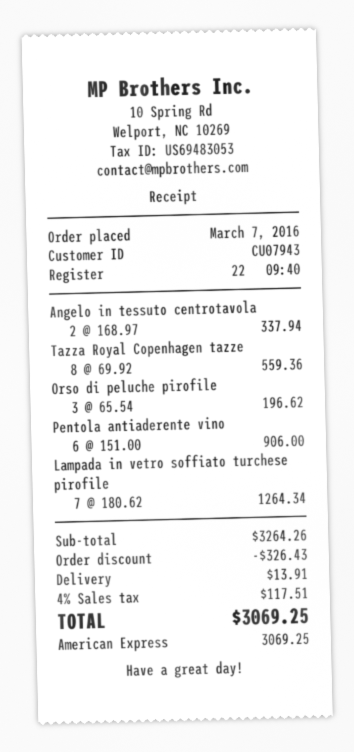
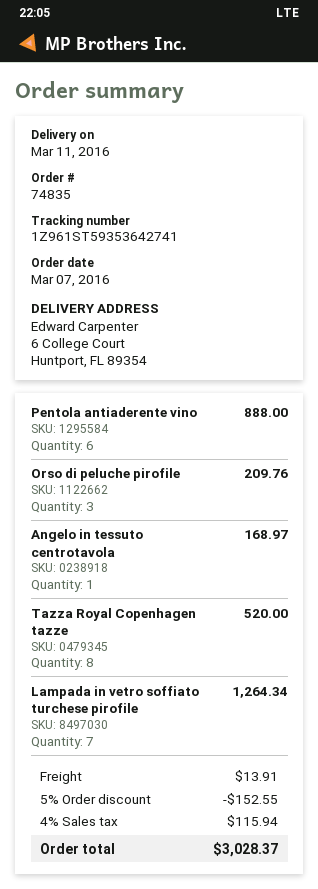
Angelo in tessuto centrotavola: 2 for 337.94 -> 1 for 168.97
Tazza Royal Copenhagen tazze: 8 for 559.36 -> 8 for 520.00
Orso di peluche pirofile: 3 for 196.62 -> 3 for 209.76
Pentola antiaderente vino: 6 for 906.00 -> 6 for 888.00
discount: 326.43 -> 152.55
tax: 4% = 117.51 -> 4% = 115.94
total: 3069.25 -> 3028.37

